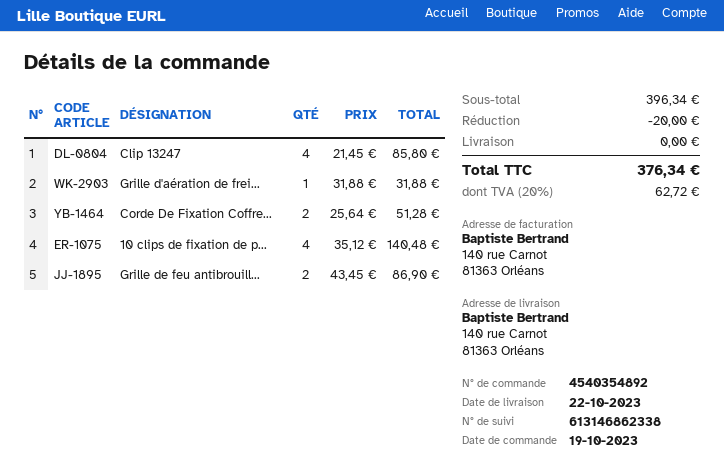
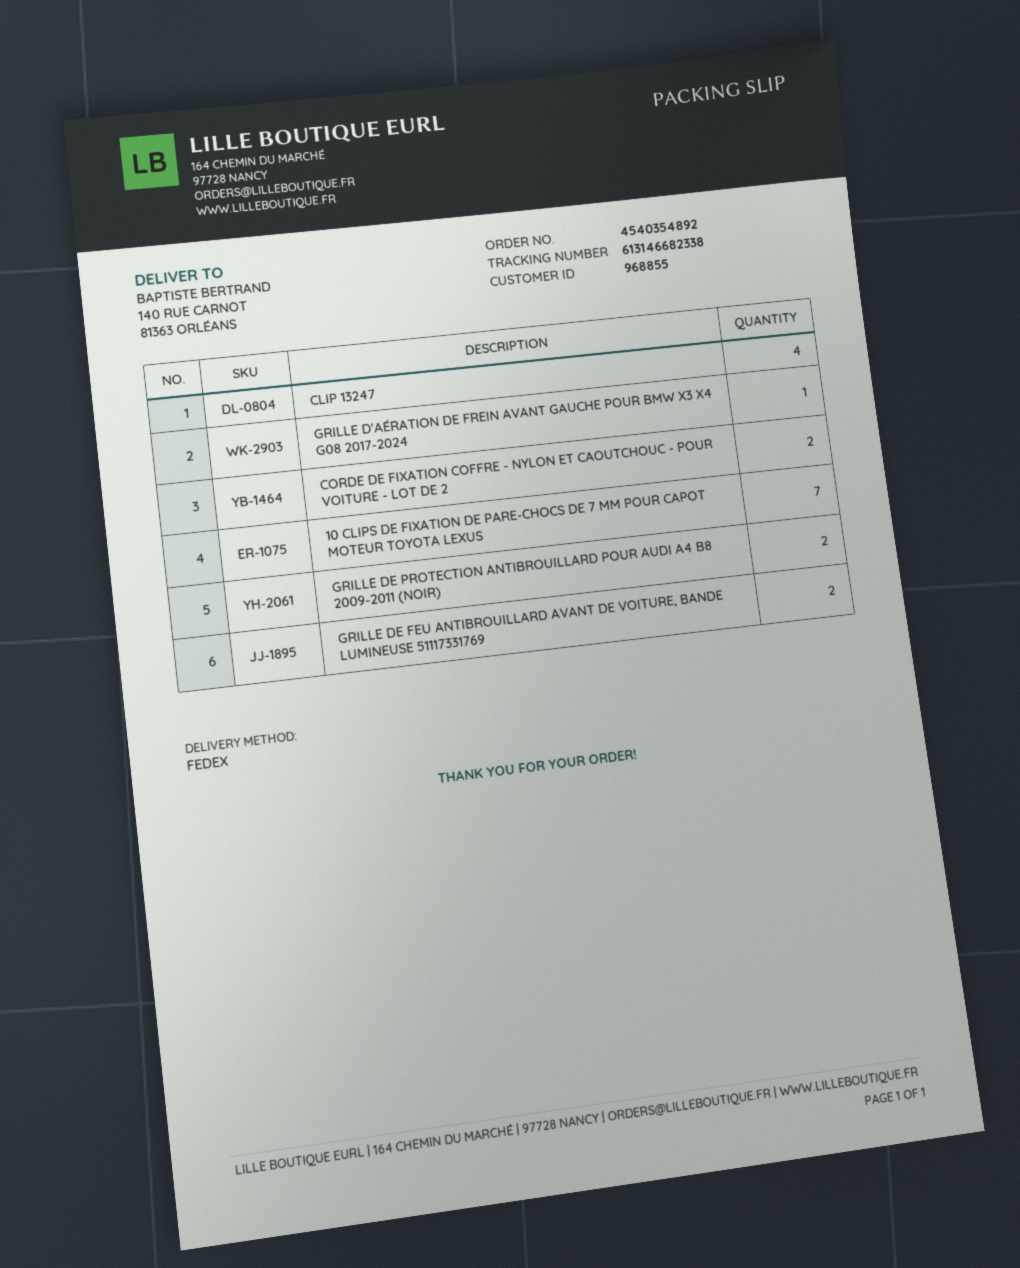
tracking number: 613146862338 -> 613146682338
10 clips de fixation de p...: 4 -> 7
GRILLE DE PROTECTION ANTIBROUILLARD POUR AUDI A4 B8 2009-2011 (NOIR): none -> 2

